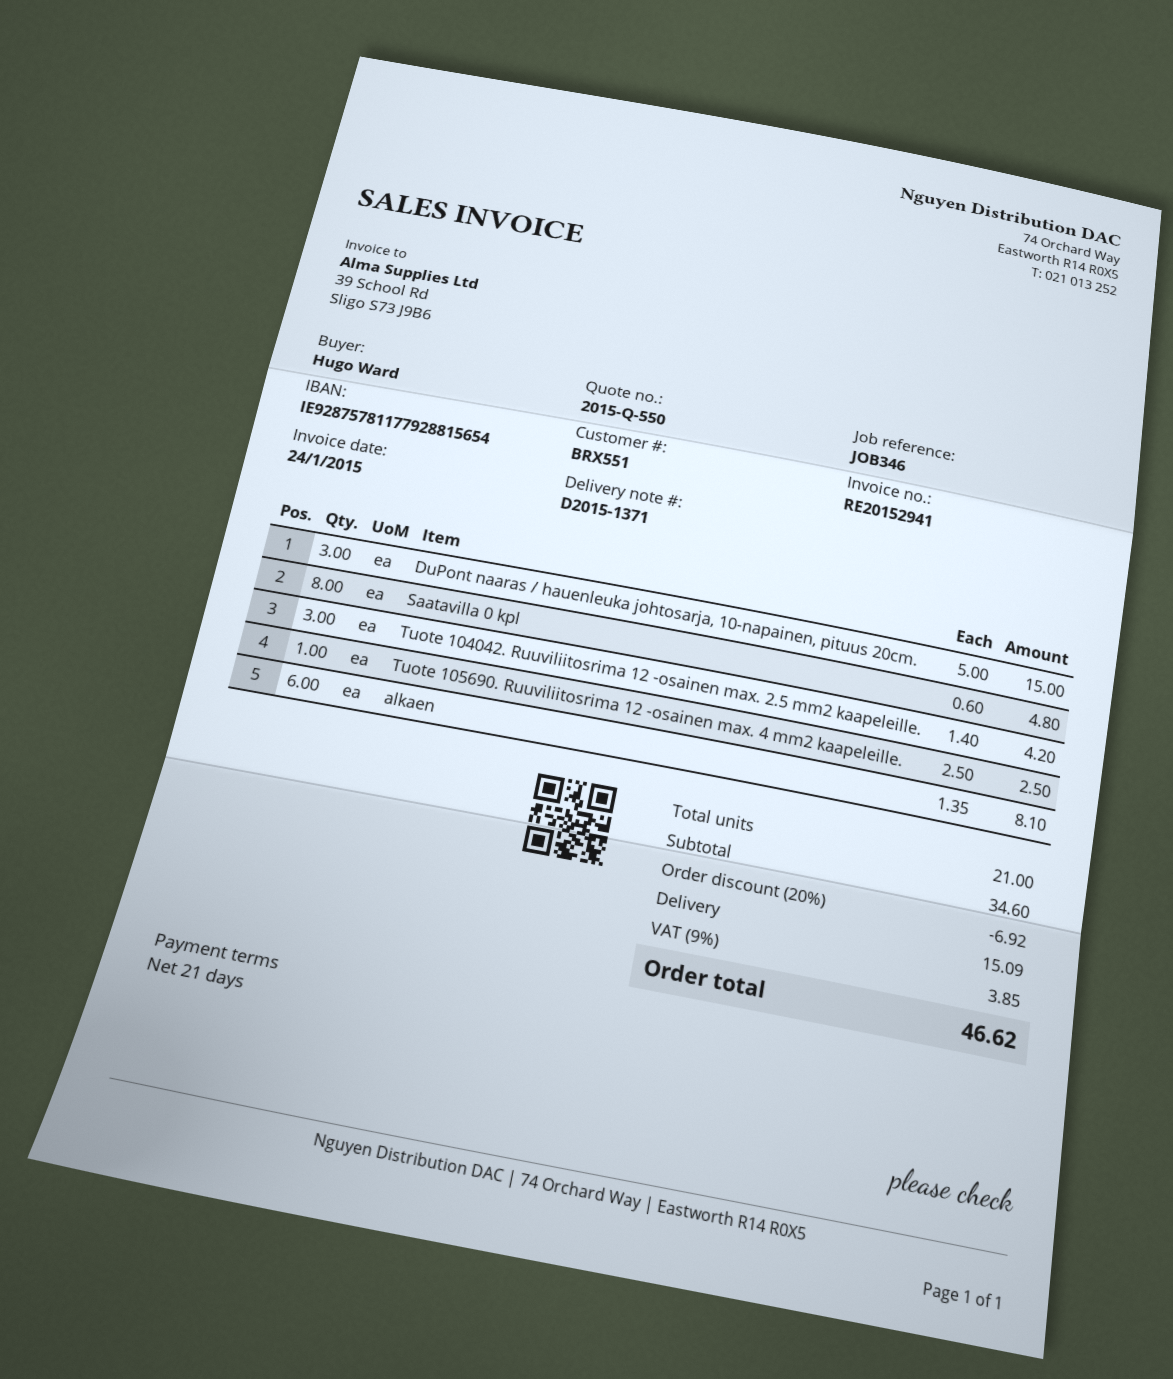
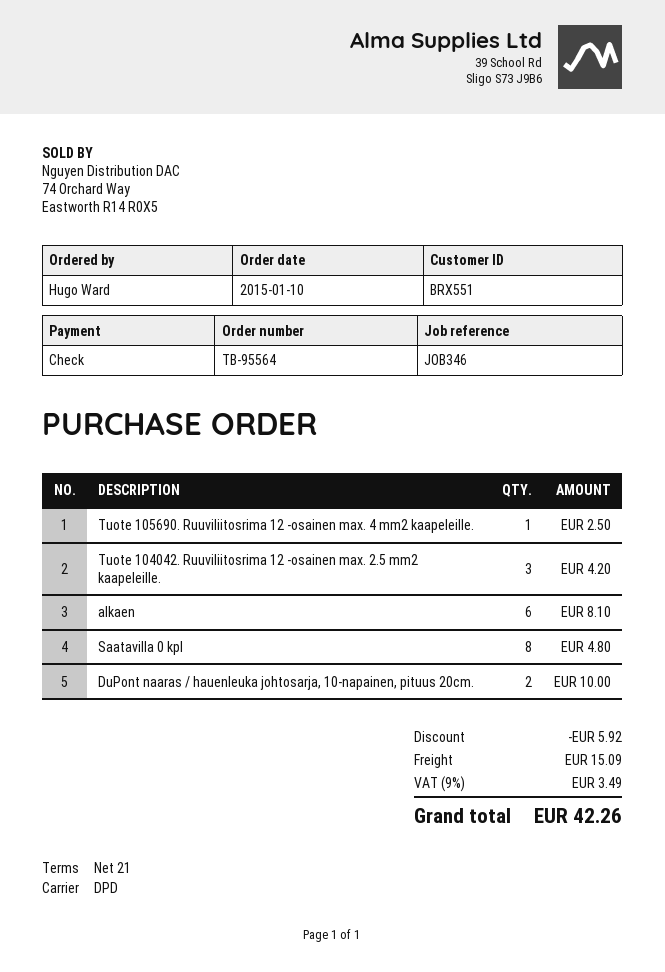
DuPont naaras / hauenleuka johtosarja, 10-napainen, pituus 20cm.: 3 for 15.00 -> 2 for 10.00
discount: 6.92 -> 5.92
tax: 9% = 3.85 -> 9% = 3.49
total: 46.62 -> 42.26

